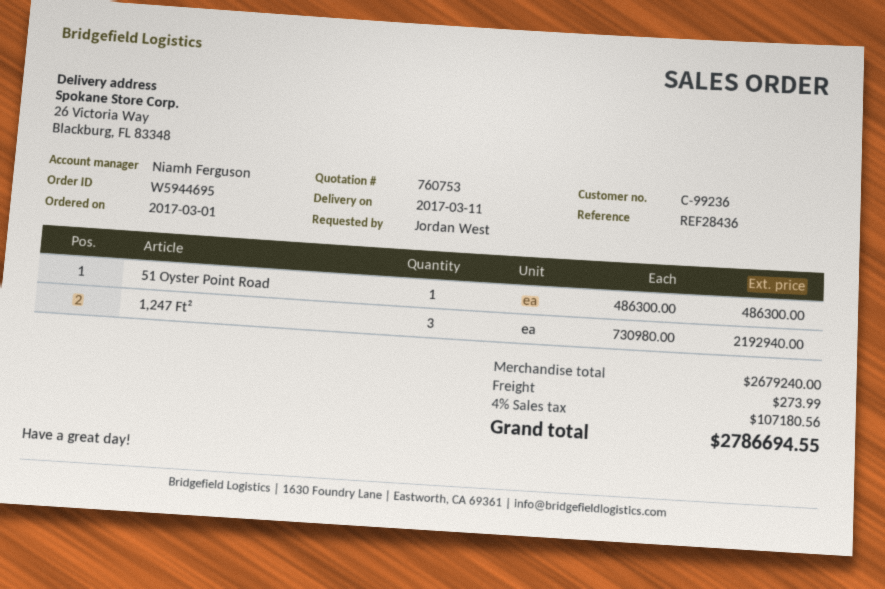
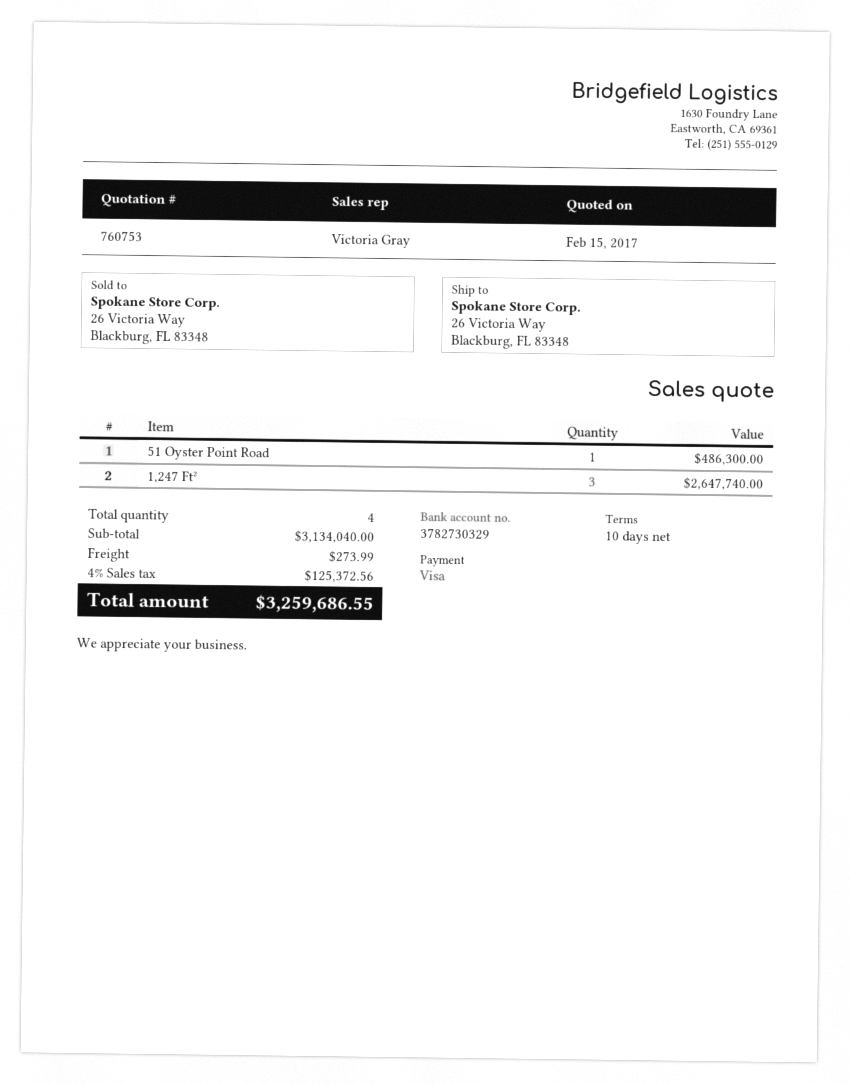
sales rep: Niamh Ferguson -> Victoria Gray
1,247 Ft²: 3 for 2192940.00 -> 3 for 2647740.00
subtotal: 2679240.00 -> 3134040.00
tax: 4% = 107180.56 -> 4% = 125372.56
total: 2786694.55 -> 3259686.55

